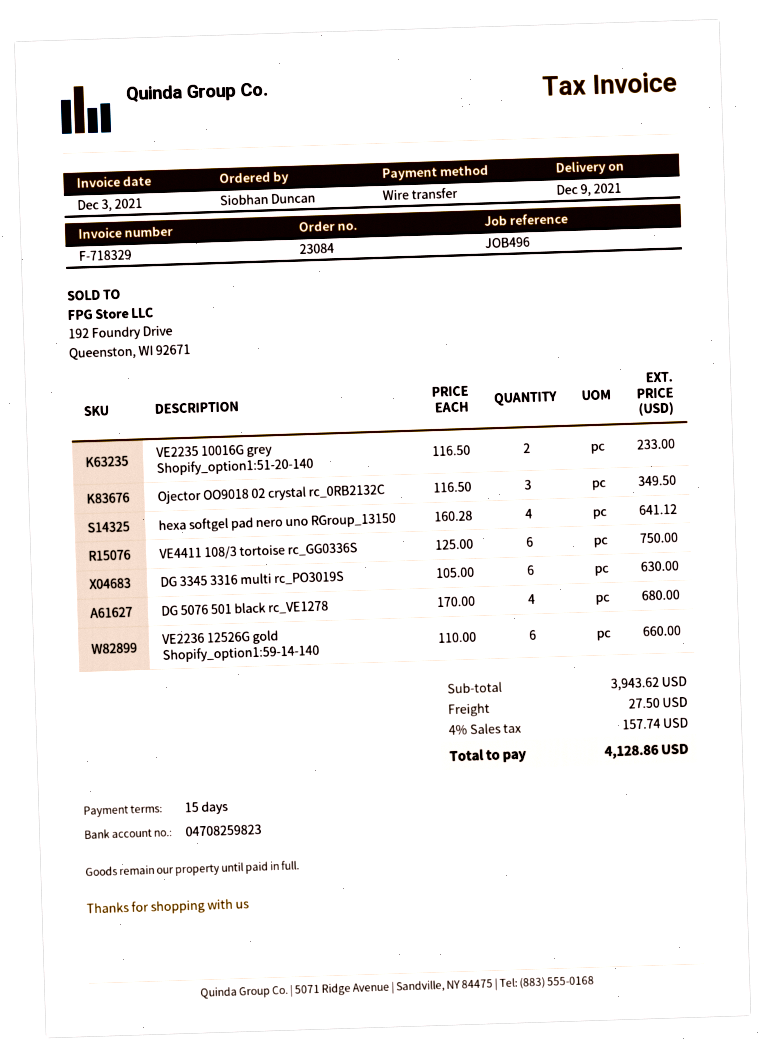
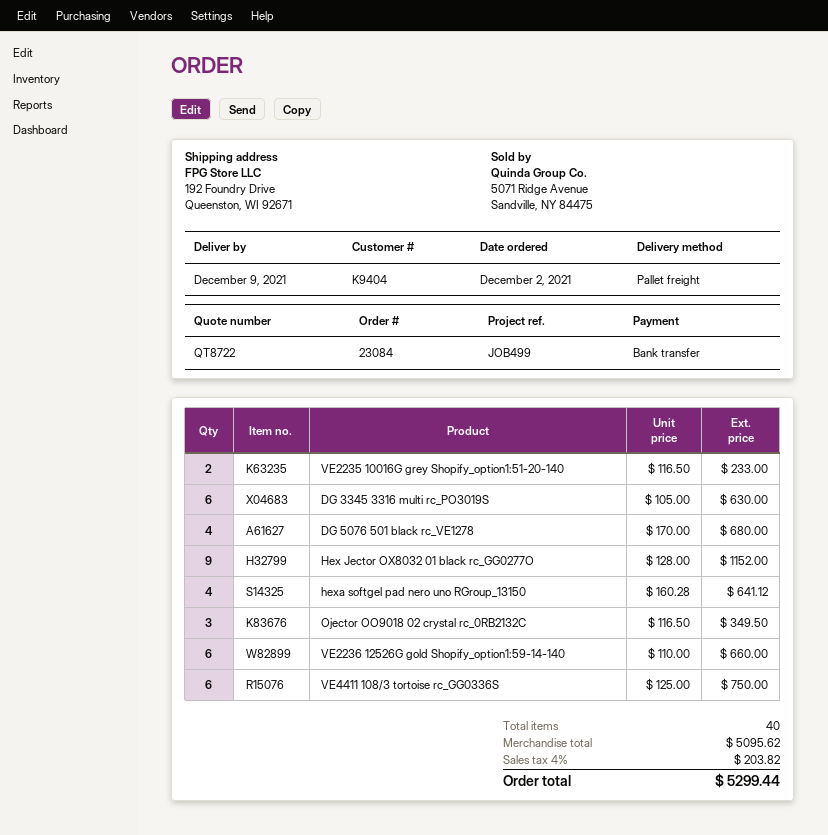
reference: JOB496 -> JOB499
Hex Jector OX8032 01 black rc_GG0277O: none -> 9 x 128.00 = 1152.00
subtotal: 3943.62 -> 5095.62
shipping: 27.50 -> none
tax: 4% = 157.74 -> 4% = 203.82
total: 4128.86 -> 5299.44

